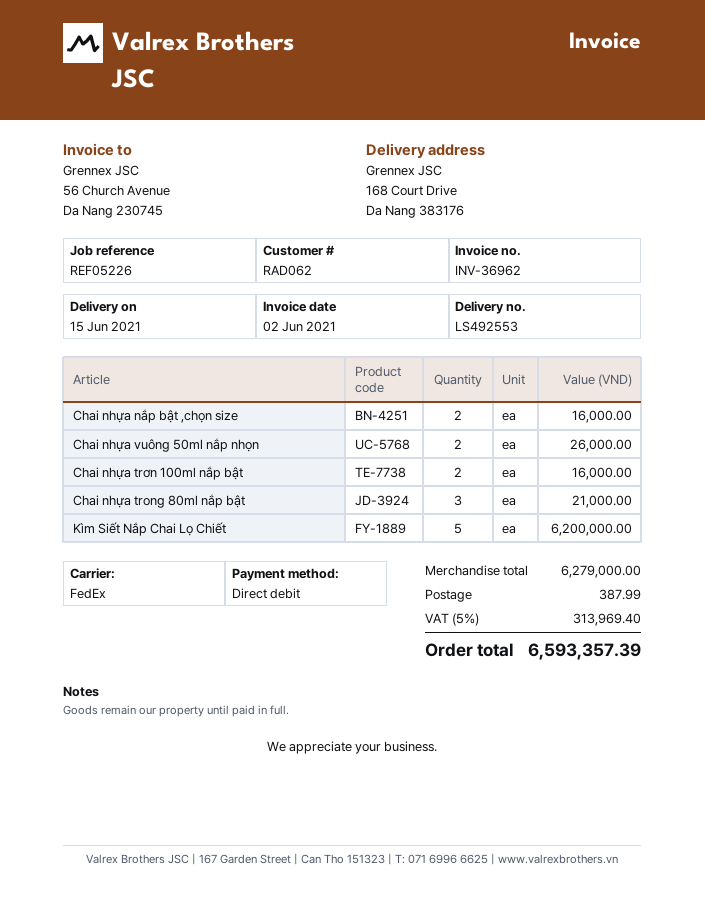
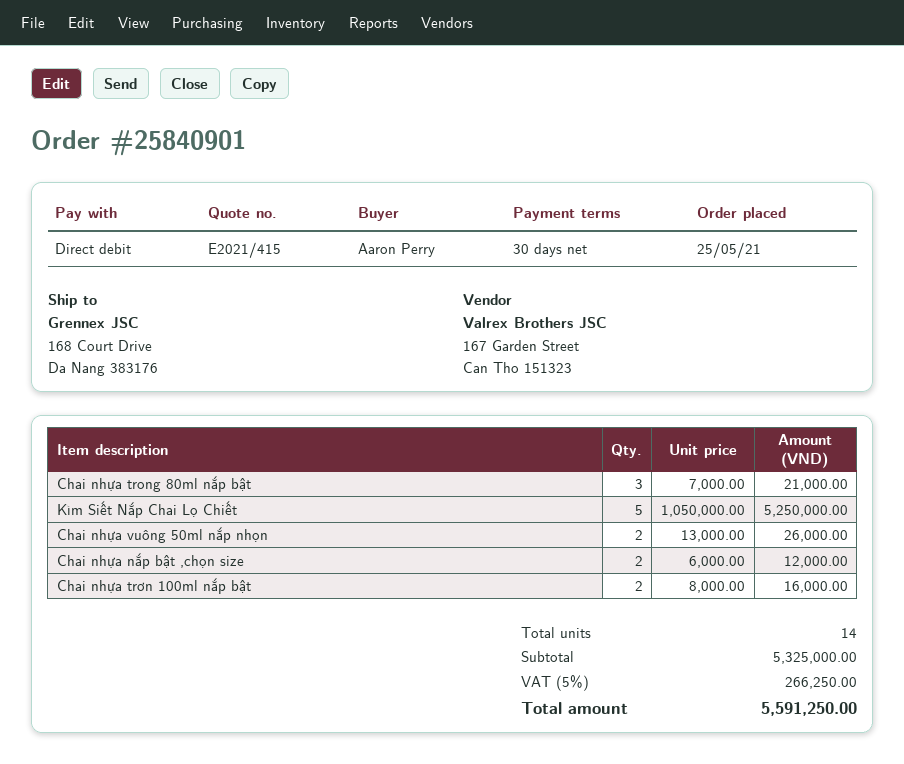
Chai nhựa nắp bật ,chọn size: 2 for 16000.00 -> 2 for 12000.00
Kìm Siết Nắp Chai Lọ Chiết: 5 for 6200000.00 -> 5 for 5250000.00
subtotal: 6279000.00 -> 5325000.00
shipping: 387.99 -> none
tax: 5% = 313969.40 -> 5% = 266250.00
total: 6593357.39 -> 5591250.00

